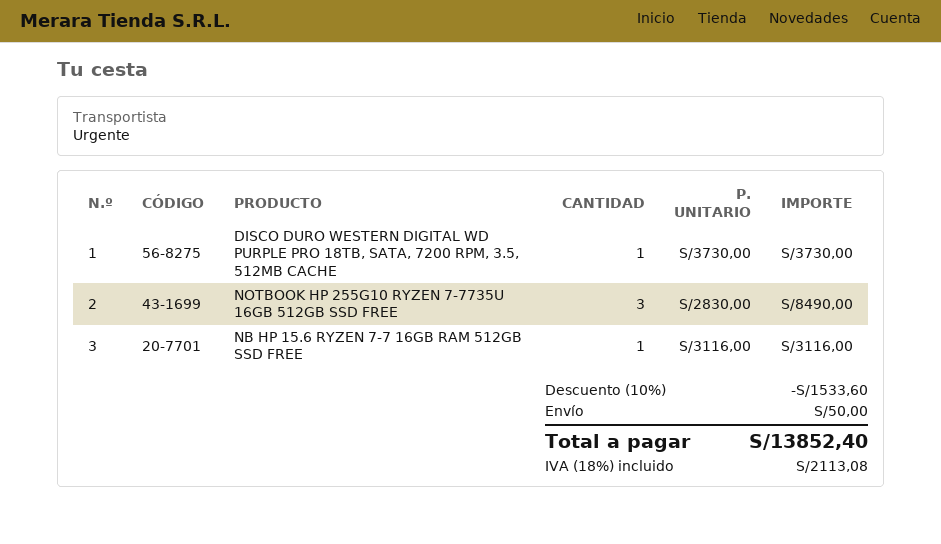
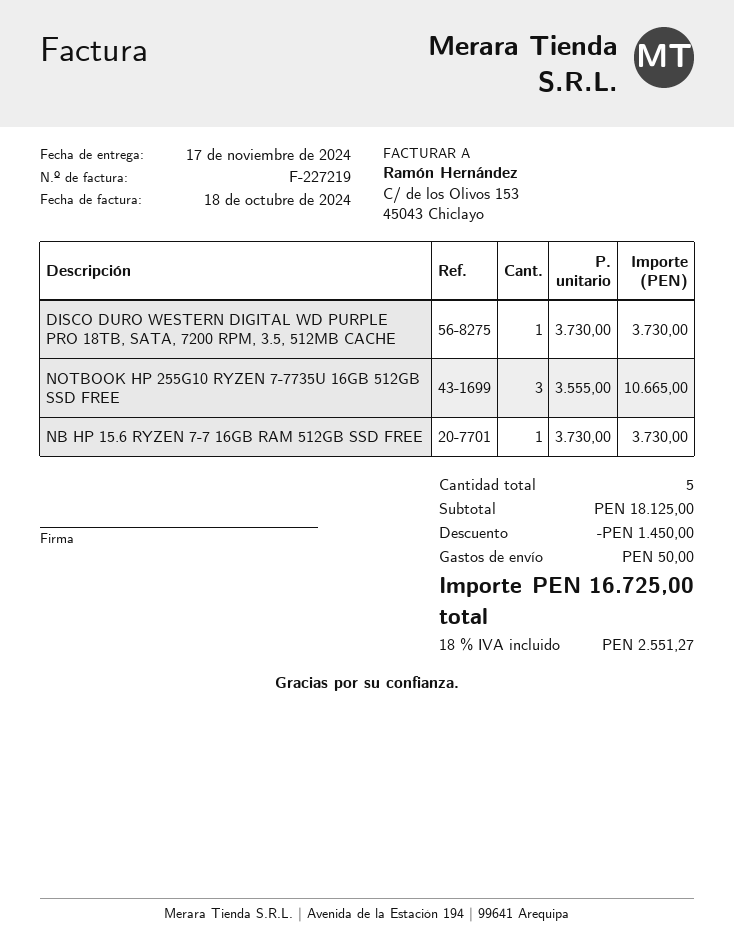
NOTBOOK HP 255G10 RYZEN 7-7735U 16GB 512GB SSD FREE: 3 x 2830.00 = 8490.00 -> 3 x 3555.00 = 10665.00
NB HP 15.6 RYZEN 7-7 16GB RAM 512GB SSD FREE: 1 x 3116.00 = 3116.00 -> 1 x 3730.00 = 3730.00
discount: 1533.60 -> 1450.00
tax: 18% = 2113.08 -> 18% = 2551.27
total: 13852.40 -> 16725.00

